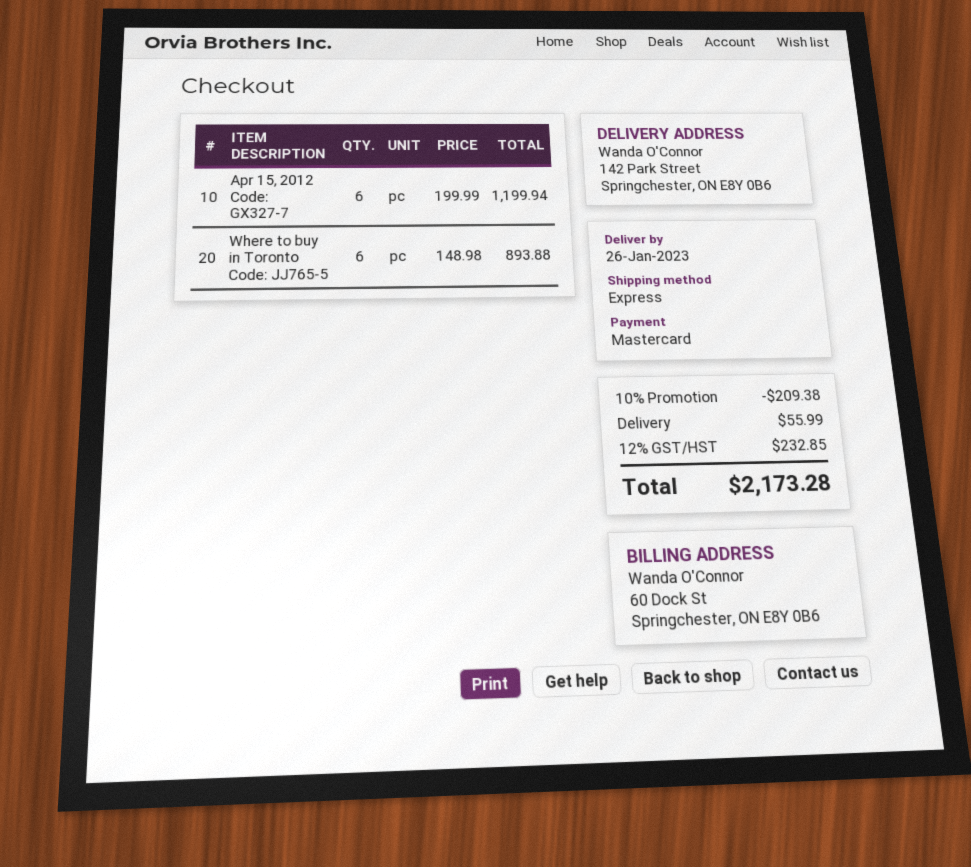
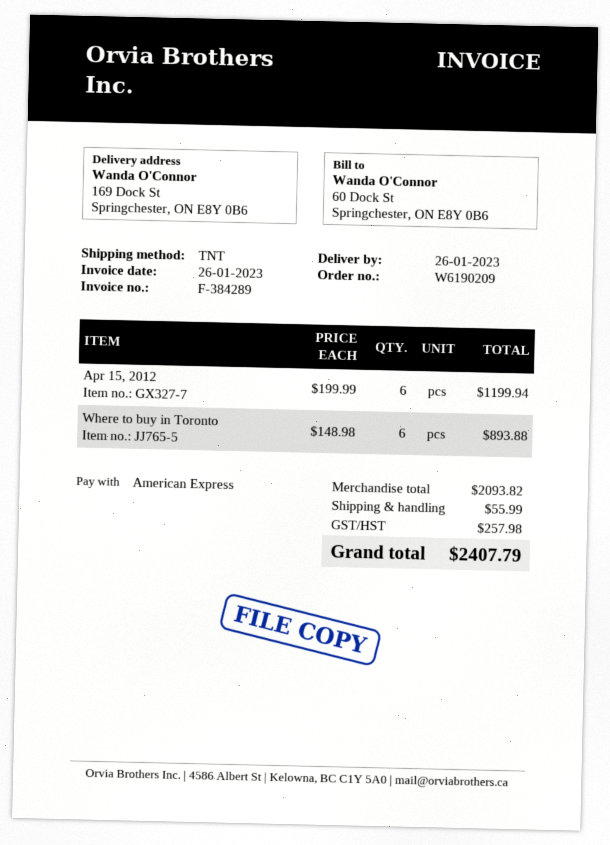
payment method: Mastercard -> American Express
shipping method: express -> TNT
ship to: 142 Park Street, Springchester, ON E8Y 0B6 -> 169 Dock St, Springchester, ON E8Y 0B6
discount: 10% = 209.38 -> none
tax: 232.85 -> 257.98
total: 2173.28 -> 2407.79

